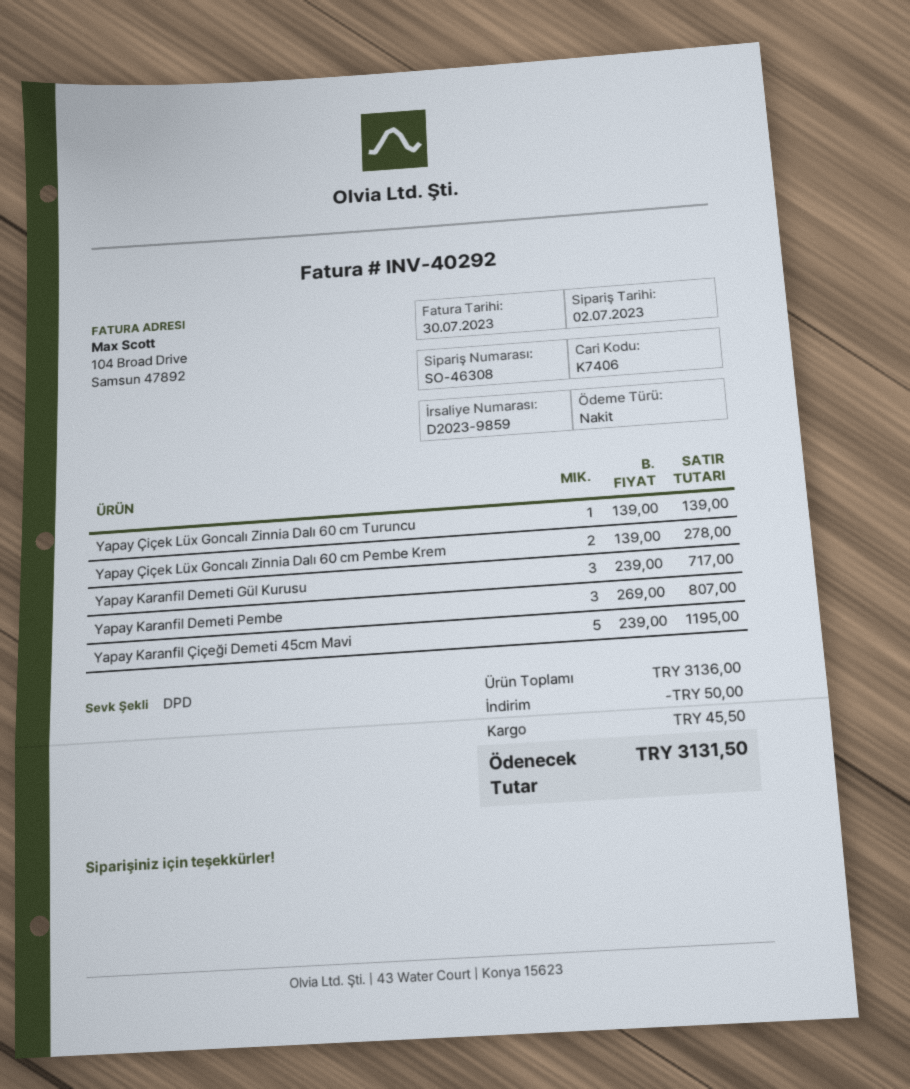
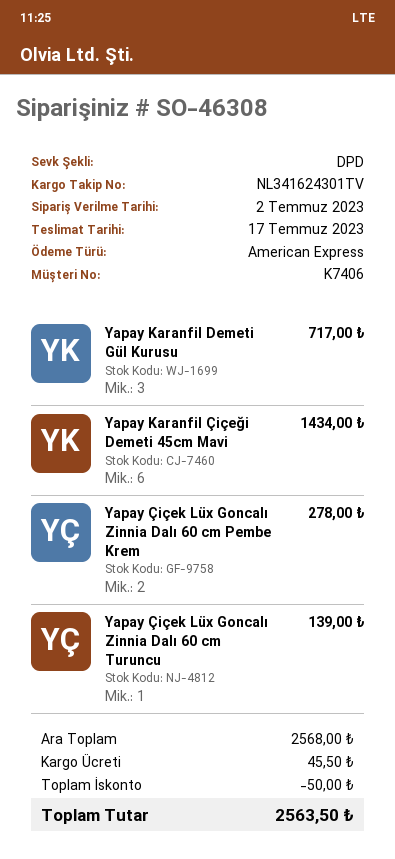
payment method: cash -> American Express
Yapay Karanfil Demeti Pembe: 3 for 807.00 -> none
Yapay Karanfil Çiçeği Demeti 45cm Mavi: 5 for 1195.00 -> 6 for 1434.00
subtotal: 3136.00 -> 2568.00
total: 3131.50 -> 2563.50

